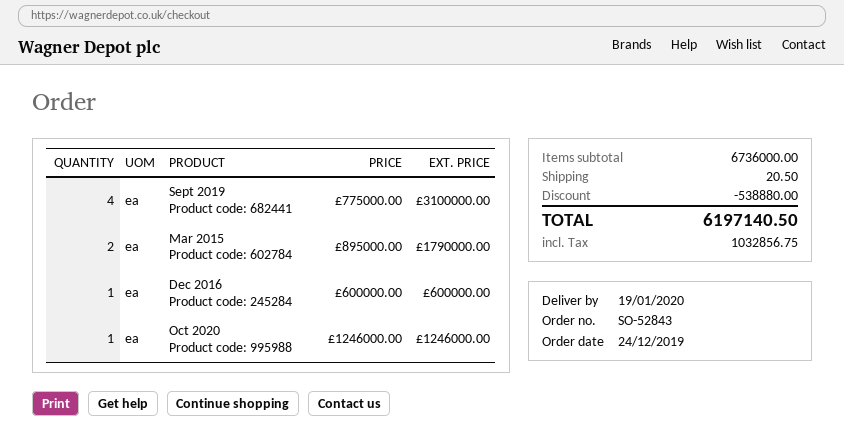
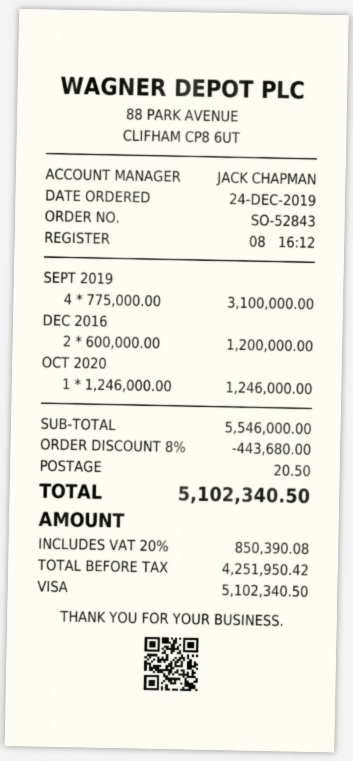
Mar 2015: 2 x 895000.00 = 1790000.00 -> none
Dec 2016: 1 x 600000.00 = 600000.00 -> 2 x 600000.00 = 1200000.00
subtotal: 6736000.00 -> 5546000.00
discount: 538880.00 -> 443680.00
tax: 1032856.75 -> 850390.08
total: 6197140.50 -> 5102340.50

